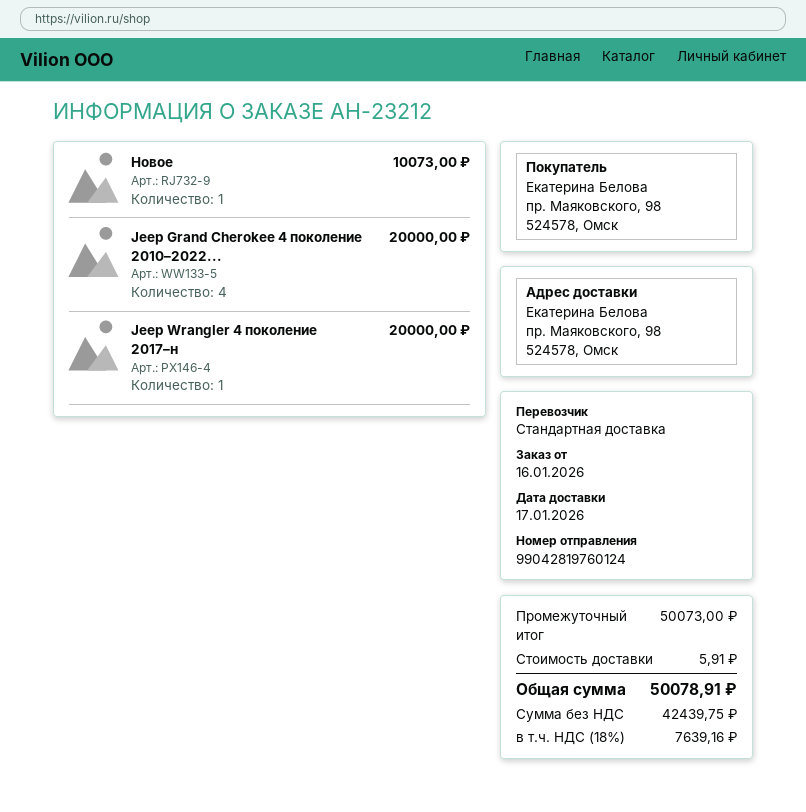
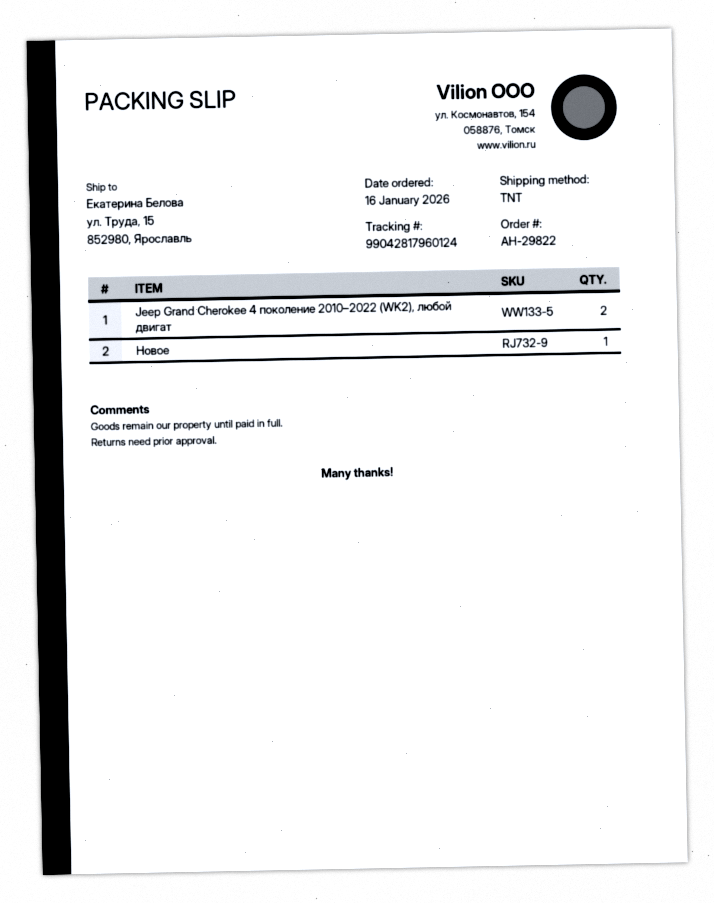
order number: AH-23212 -> AH-29822
shipping method: standard -> TNT
tracking number: 99042819760124 -> 99042817960124
ship to: пр. Маяковского, 98, 524578, Омск -> ул. Труда, 15, 852980, Ярославль
Jeep Grand Cherokee 4 поколение 2010–2022...: 4 -> 2
Jeep Wrangler 4 поколение 2017–н: 1 -> none

